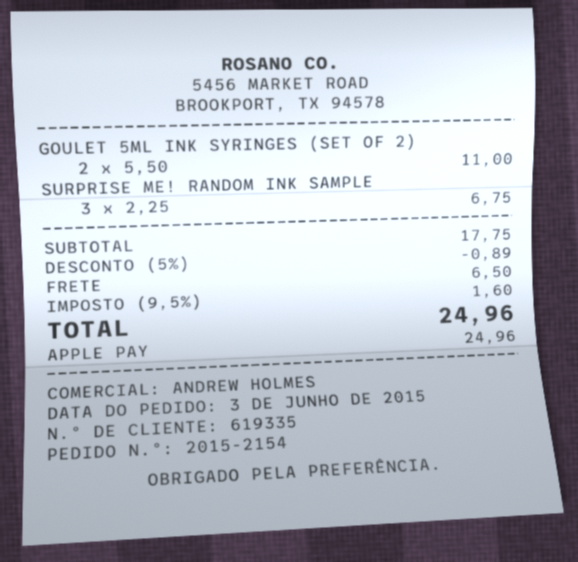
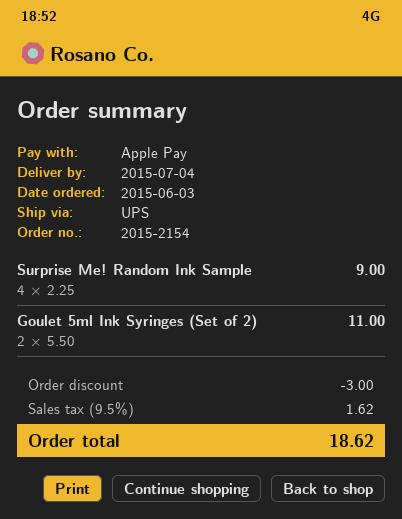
SURPRISE ME! RANDOM INK SAMPLE: 3 x 2.25 = 6.75 -> 4 x 2.25 = 9.00
discount: 0.89 -> 3.00
shipping: 6.50 -> none
tax: 9.5% = 1.60 -> 9.5% = 1.62
total: 24.96 -> 18.62

